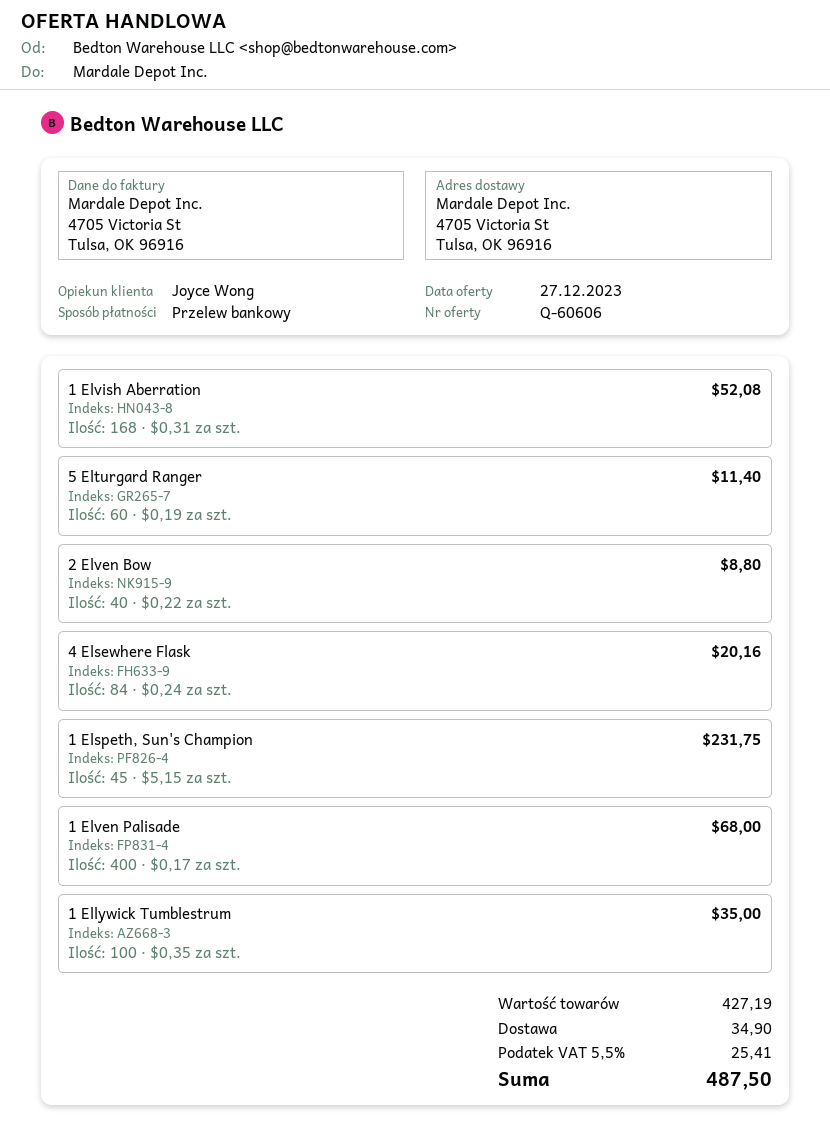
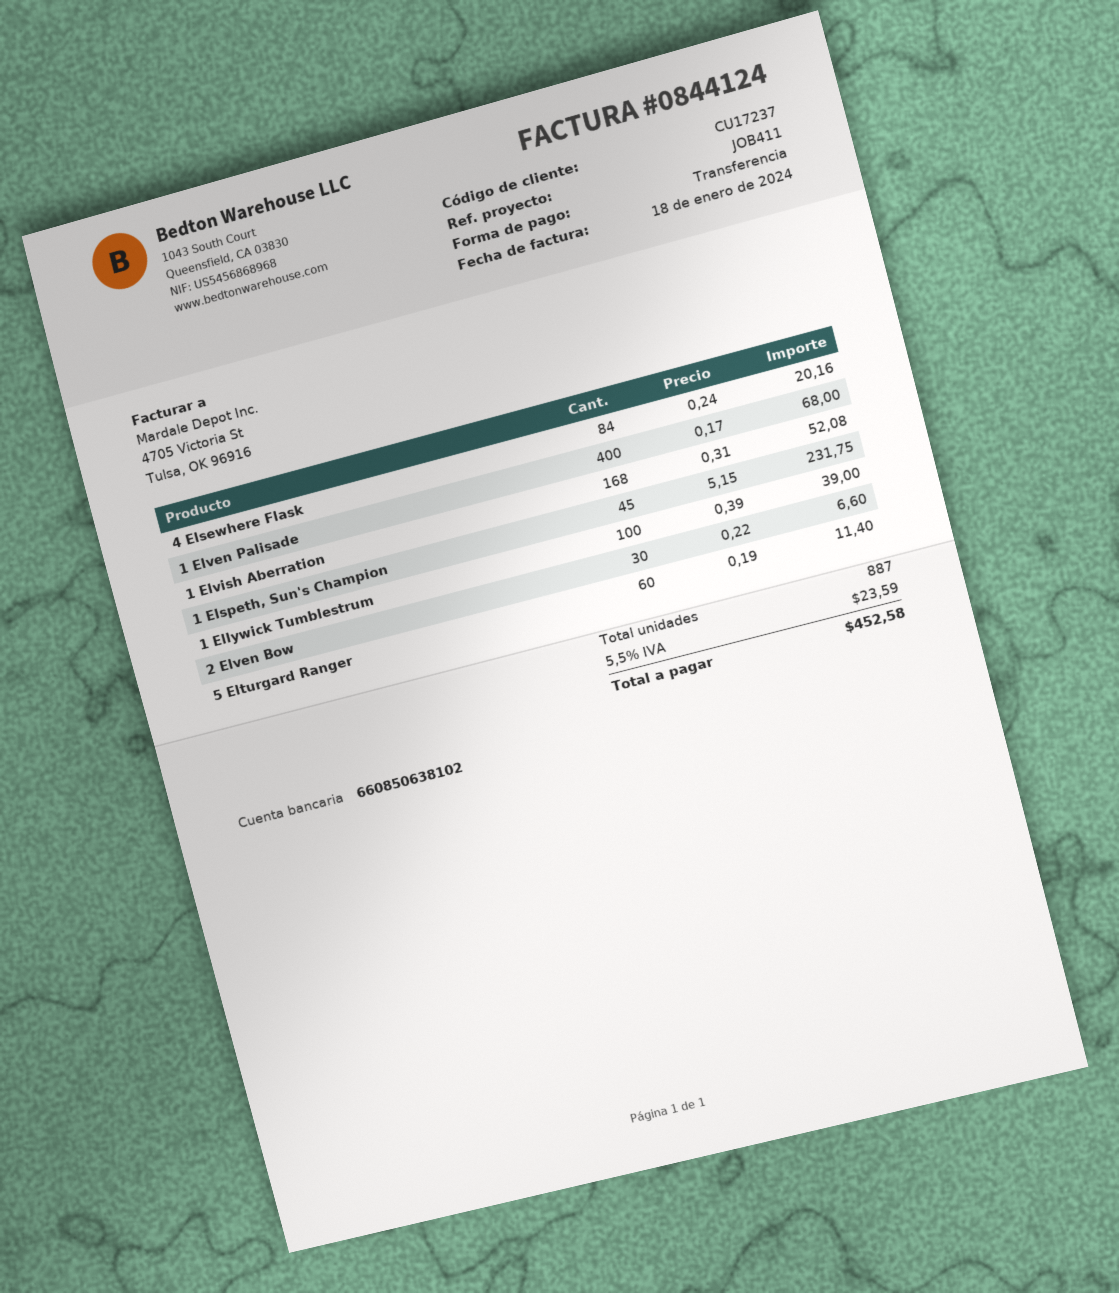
2 Elven Bow: 40 x 0.22 = 8.80 -> 30 x 0.22 = 6.60
1 Ellywick Tumblestrum: 100 x 0.35 = 35.00 -> 100 x 0.39 = 39.00
shipping: 34.90 -> none
tax: 5.5% = 25.41 -> 5.5% = 23.59
total: 487.50 -> 452.58

